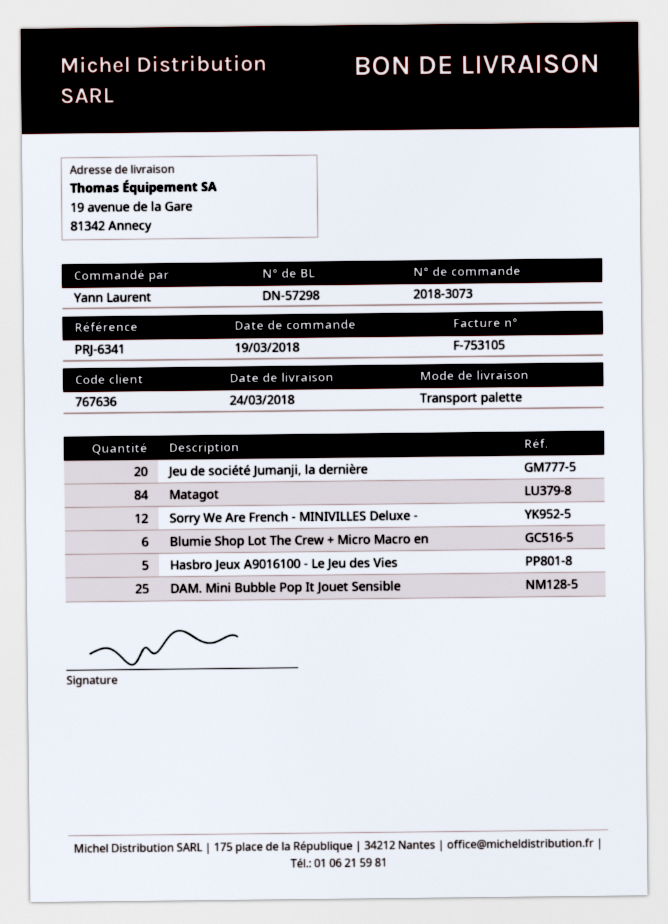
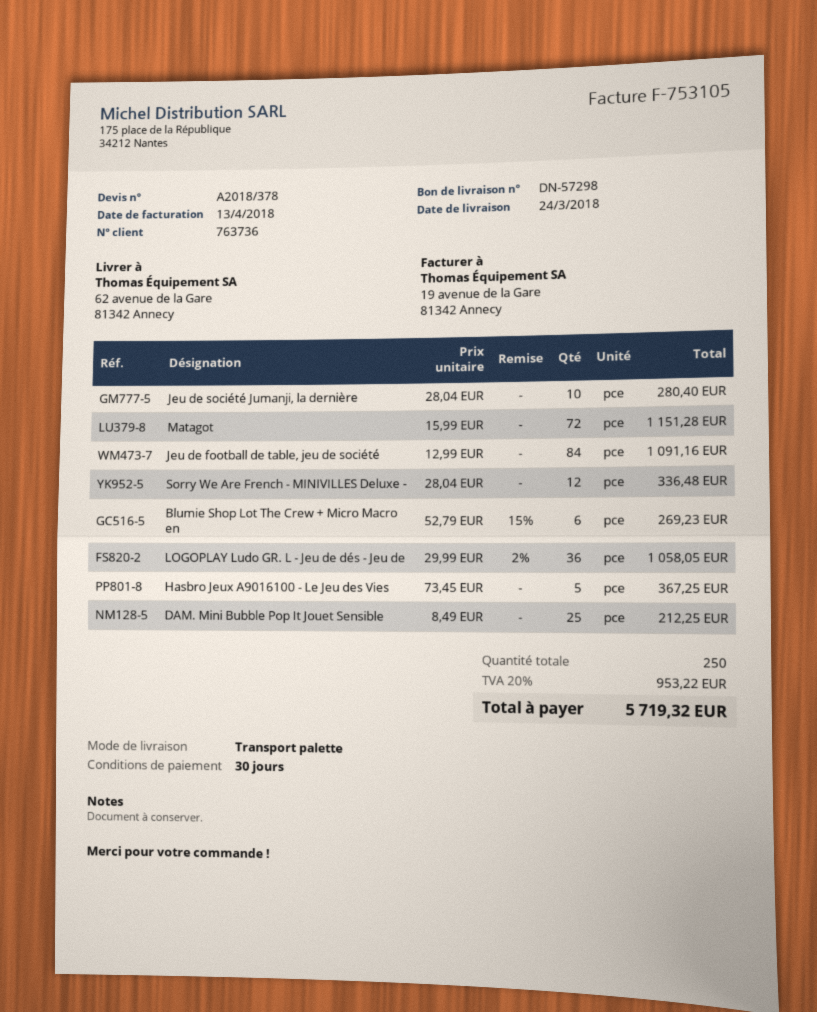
customer number: 767636 -> 763736
ship to: 19 avenue de la Gare, 81342 Annecy -> 62 avenue de la Gare, 81342 Annecy
Jeu de société Jumanji, la dernière: 20 -> 10
Matagot: 84 -> 72
Jeu de football de table, jeu de société: none -> 84
LOGOPLAY Ludo GR. L - Jeu de dés - Jeu de: none -> 36

